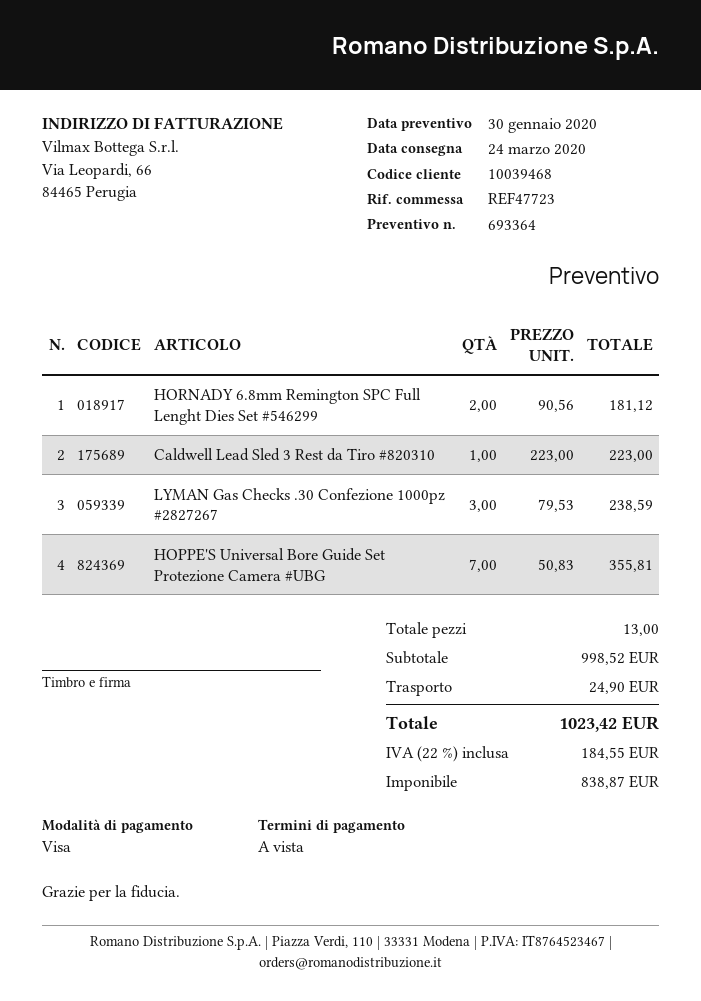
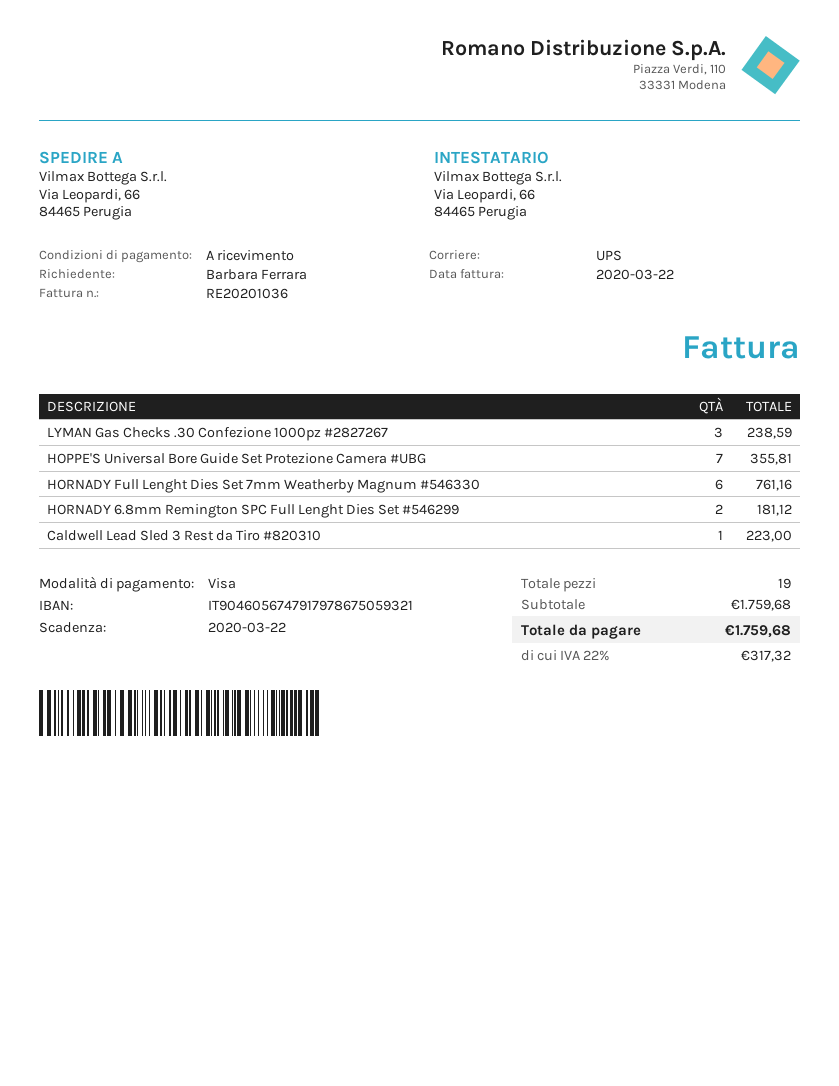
HORNADY Full Lenght Dies Set 7mm Weatherby Magnum #546330: none -> 6 for 761.16
total quantity: 13 -> 19
subtotal: 998.52 -> 1759.68
shipping: 24.90 -> none
tax: 22% = 184.55 -> 22% = 317.32
total: 1023.42 -> 1759.68

